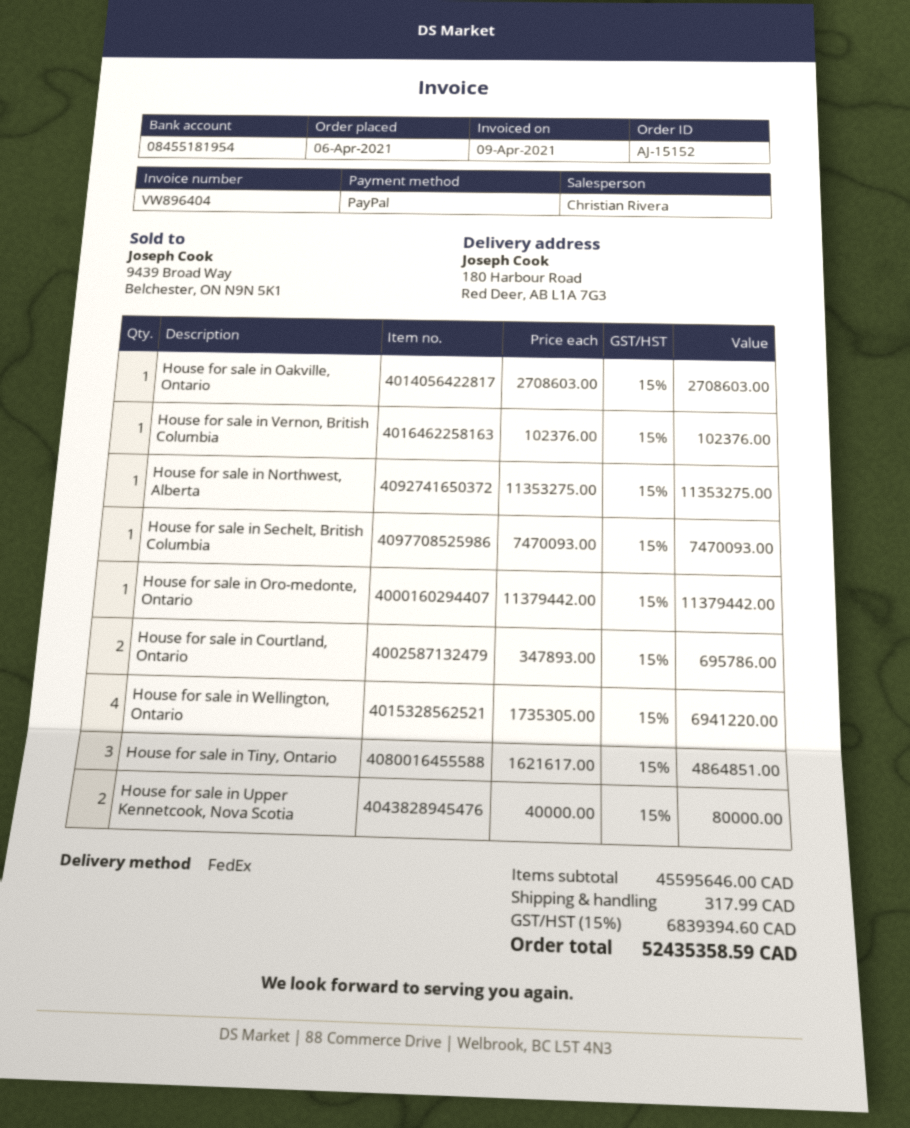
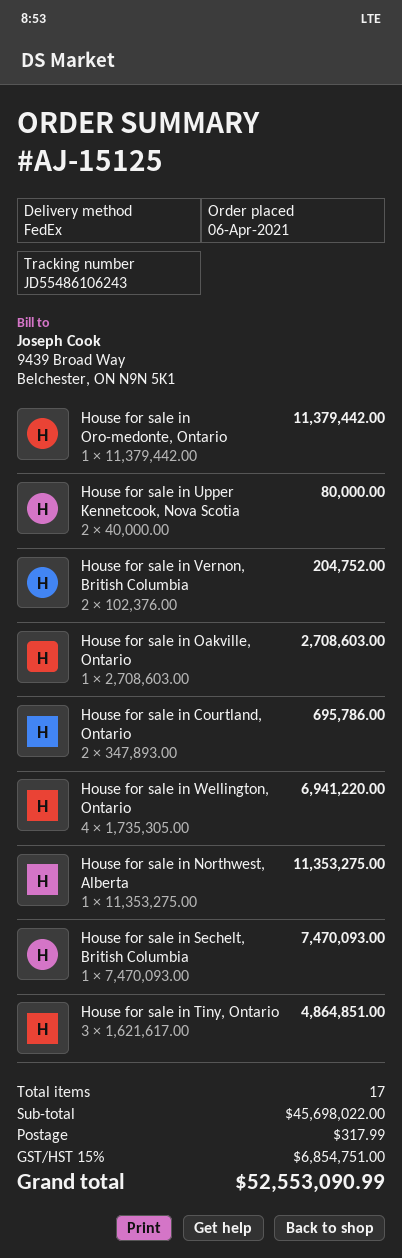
order number: AJ-15152 -> AJ-15125
House for sale in Vernon, British Columbia: 1 x 102376.00 = 102376.00 -> 2 x 102376.00 = 204752.00
subtotal: 45595646.00 -> 45698022.00
tax: 15% = 6839394.60 -> 15% = 6854751.00
total: 52435358.59 -> 52553090.99

